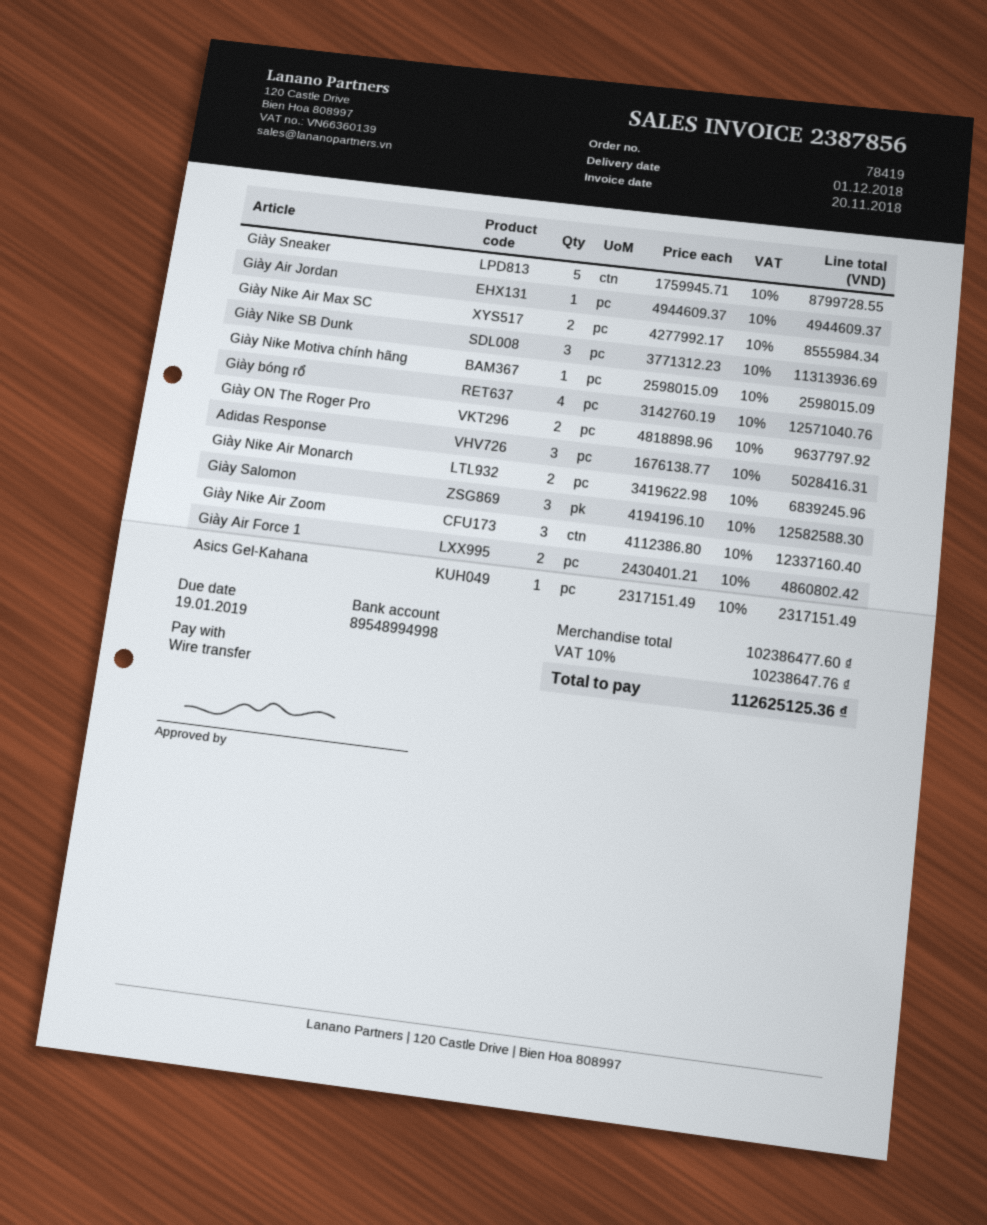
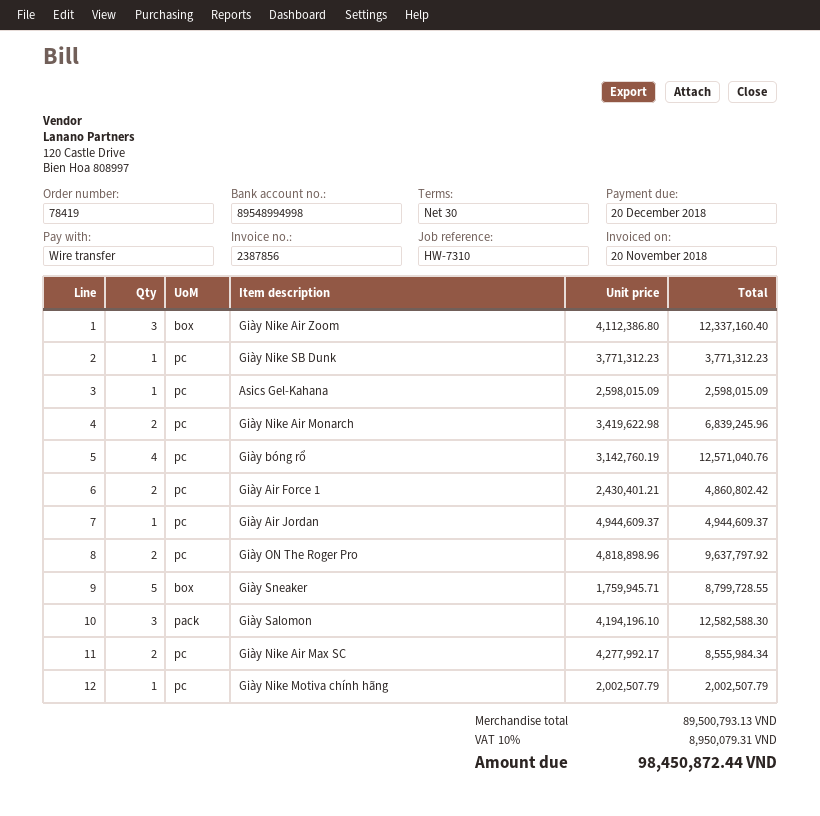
due date: 2019-01-19 -> 2018-12-20
Giày Nike SB Dunk: 3 x 3771312.23 = 11313936.69 -> 1 x 3771312.23 = 3771312.23
Giày Nike Motiva chính hãng: 1 x 2598015.09 = 2598015.09 -> 1 x 2002507.79 = 2002507.79
Adidas Response: 3 x 1676138.77 = 5028416.31 -> none
Asics Gel-Kahana: 1 x 2317151.49 = 2317151.49 -> 1 x 2598015.09 = 2598015.09
subtotal: 102386477.60 -> 89500793.13
tax: 10% = 10238647.76 -> 10% = 8950079.31
total: 112625125.36 -> 98450872.44

